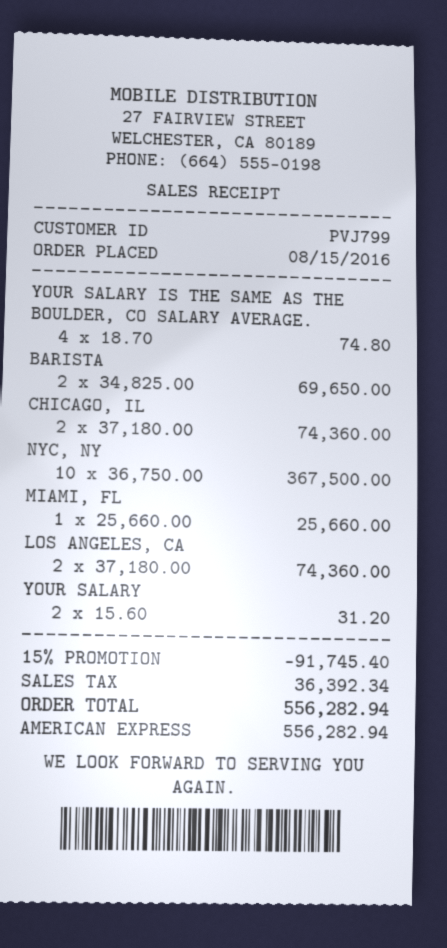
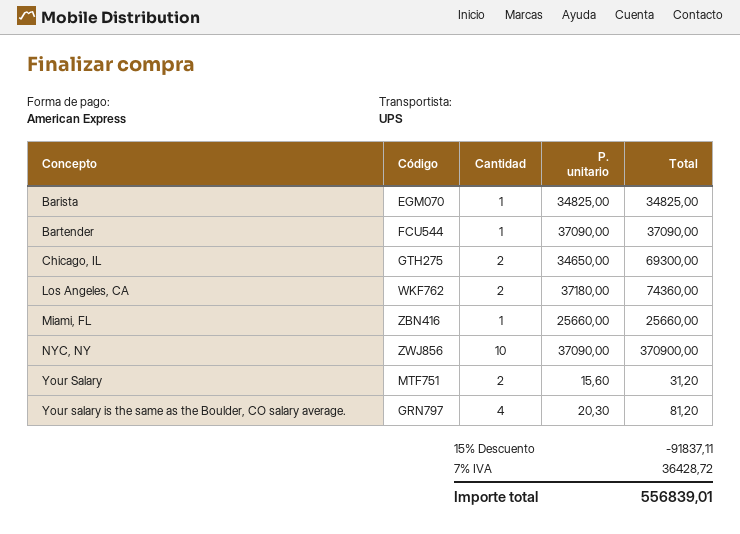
YOUR SALARY IS THE SAME AS THE BOULDER, CO SALARY AVERAGE.: 4 x 18.70 = 74.80 -> 4 x 20.30 = 81.20
BARISTA: 2 x 34825.00 = 69650.00 -> 1 x 34825.00 = 34825.00
CHICAGO, IL: 2 x 37180.00 = 74360.00 -> 2 x 34650.00 = 69300.00
NYC, NY: 10 x 36750.00 = 367500.00 -> 10 x 37090.00 = 370900.00
Bartender: none -> 1 x 37090.00 = 37090.00
discount: 15% = 91745.40 -> 15% = 91837.11
tax: 36392.34 -> 36428.72
total: 556282.94 -> 556839.01

